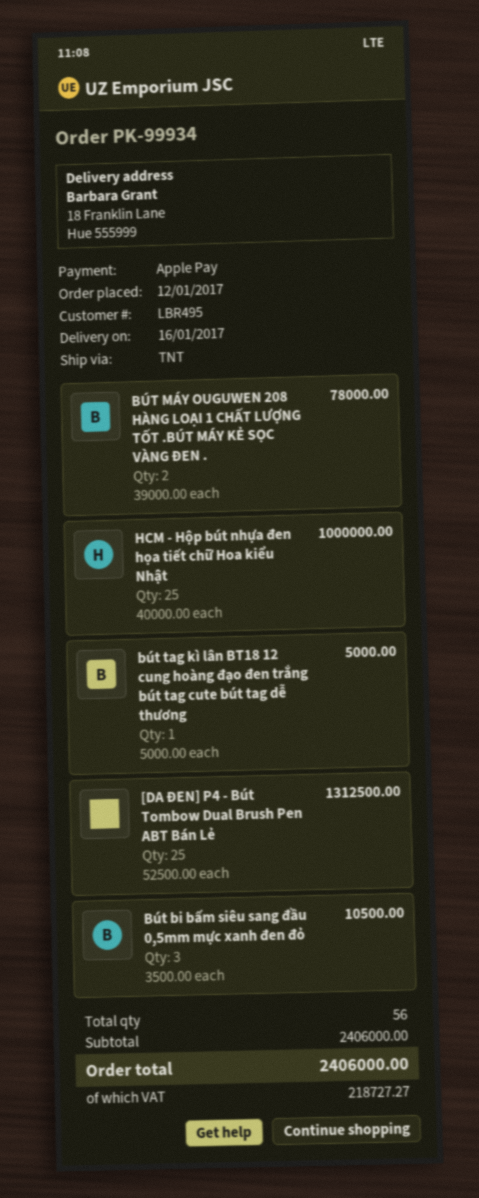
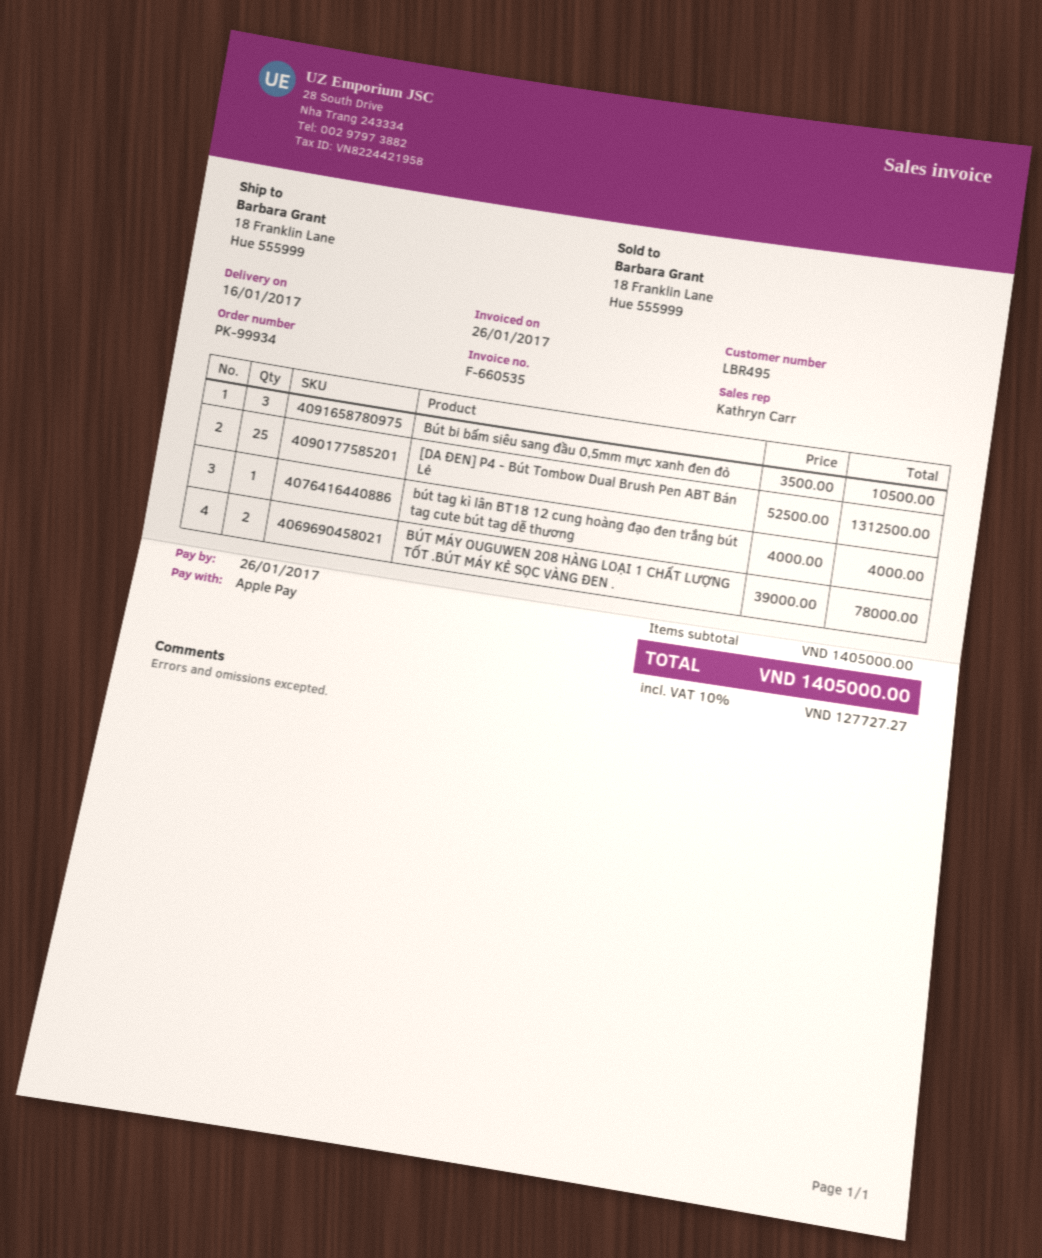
HCM - Hộp bút nhựa đen họa tiết chữ Hoa kiểu Nhật: 25 x 40000.00 = 1000000.00 -> none
bút tag kì lân BT18 12 cung hoàng đạo đen trắng bút tag cute bút tag dễ thương: 1 x 5000.00 = 5000.00 -> 1 x 4000.00 = 4000.00
subtotal: 2406000.00 -> 1405000.00
tax: 218727.27 -> 127727.27
total: 2406000.00 -> 1405000.00

